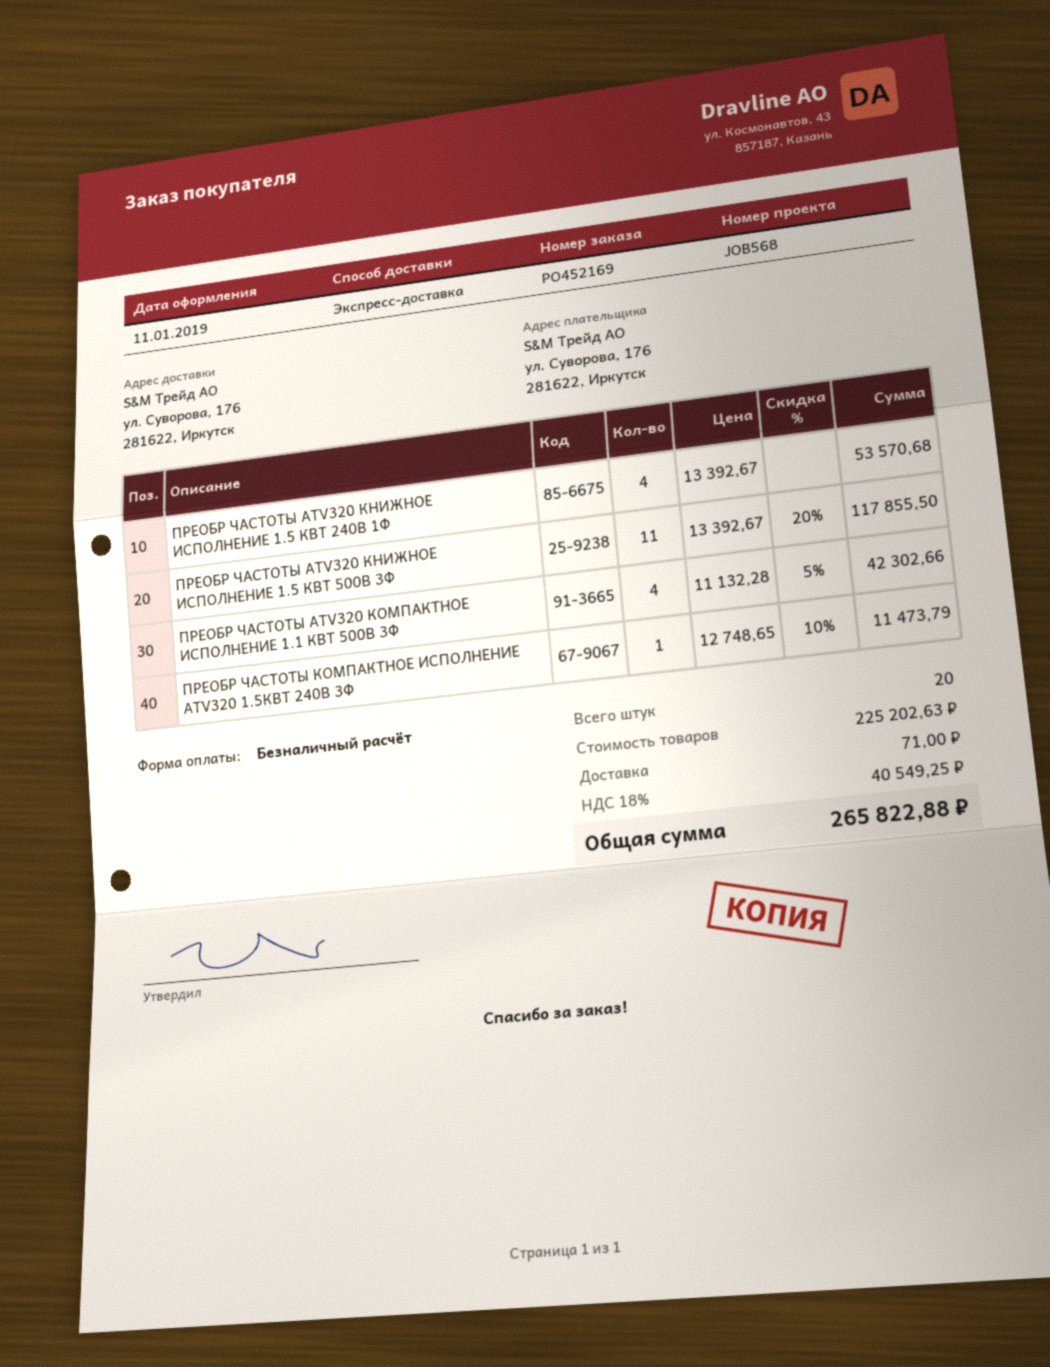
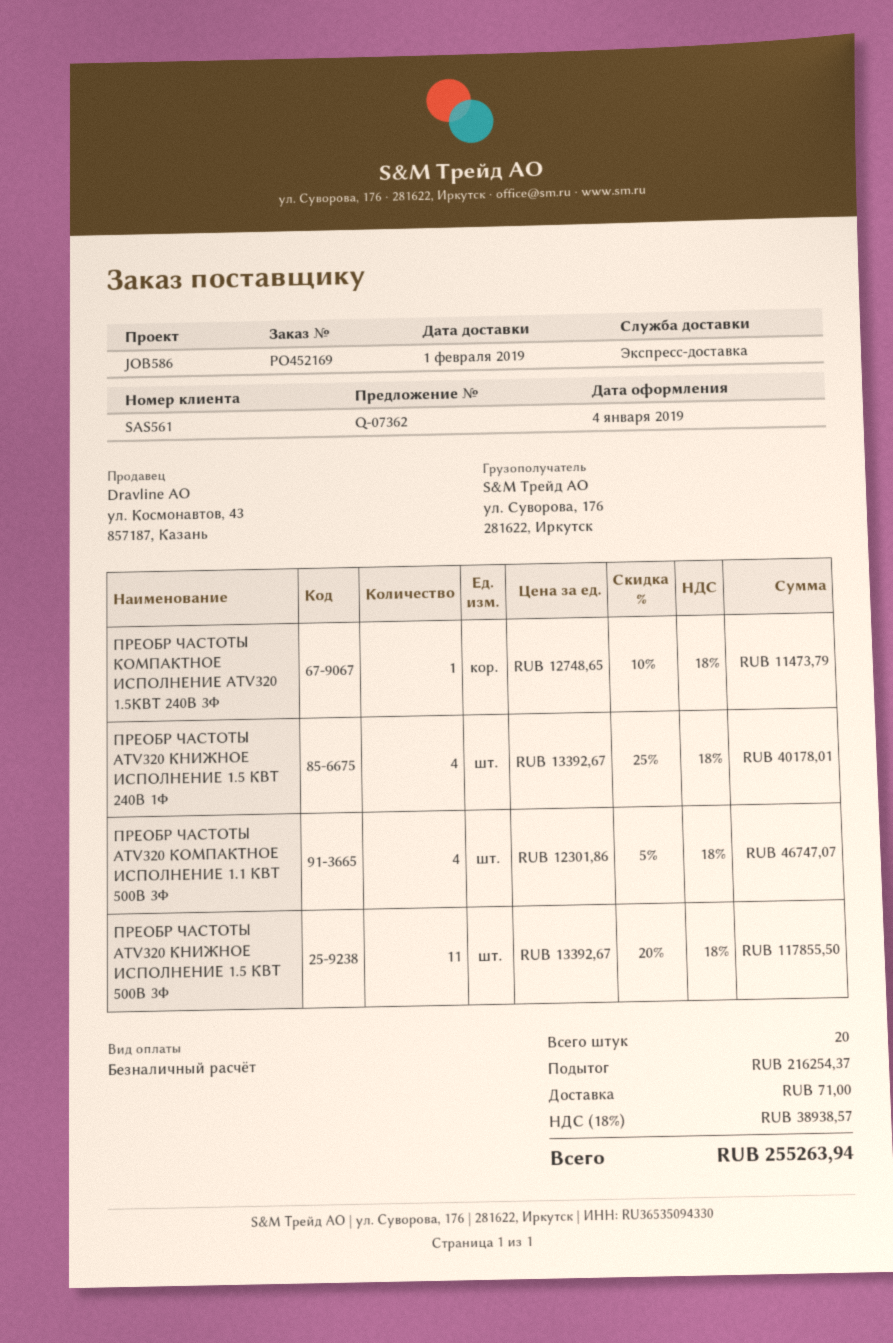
order date: 2019-01-11 -> 2019-01-04
reference: JOB568 -> JOB586
ПРЕОБР ЧАСТОТЫ ATV320 КНИЖНОЕ ИСПОЛНЕНИЕ 1.5 КВТ 240В 1Ф: 4 x 13392.67 = 53570.68 -> 4 x 13392.67 - 25% = 40178.01
ПРЕОБР ЧАСТОТЫ ATV320 КОМПАКТНОЕ ИСПОЛНЕНИЕ 1.1 КВТ 500В 3Ф: 4 x 11132.28 - 5% = 42302.66 -> 4 x 12301.86 - 5% = 46747.07
subtotal: 225202.63 -> 216254.37
tax: 18% = 40549.25 -> 18% = 38938.57
total: 265822.88 -> 255263.94

